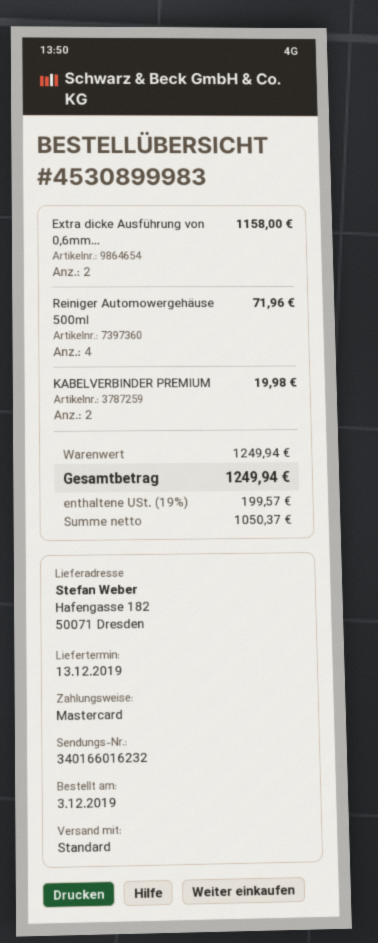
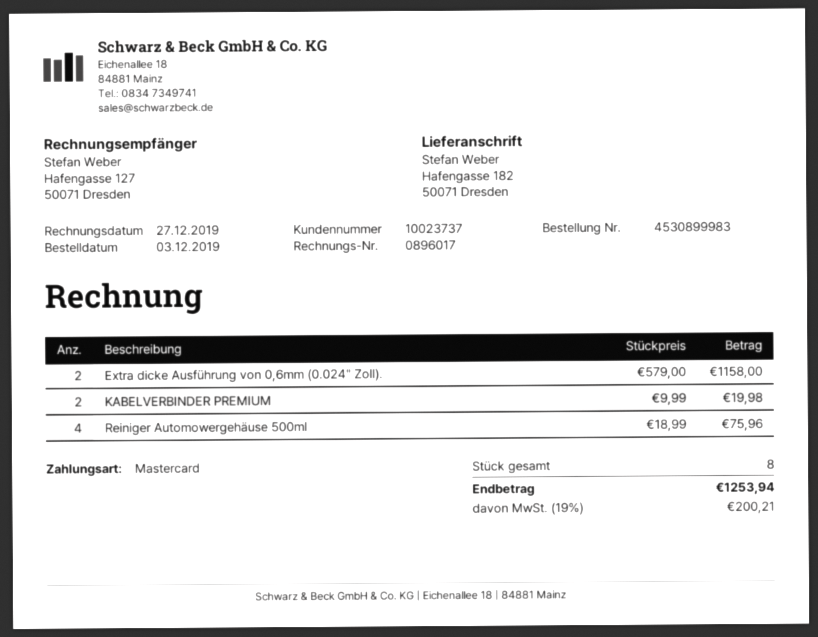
Reiniger Automowergehäuse 500ml: 4 for 71.96 -> 4 for 75.96
tax: 19% = 199.57 -> 19% = 200.21
total: 1249.94 -> 1253.94

